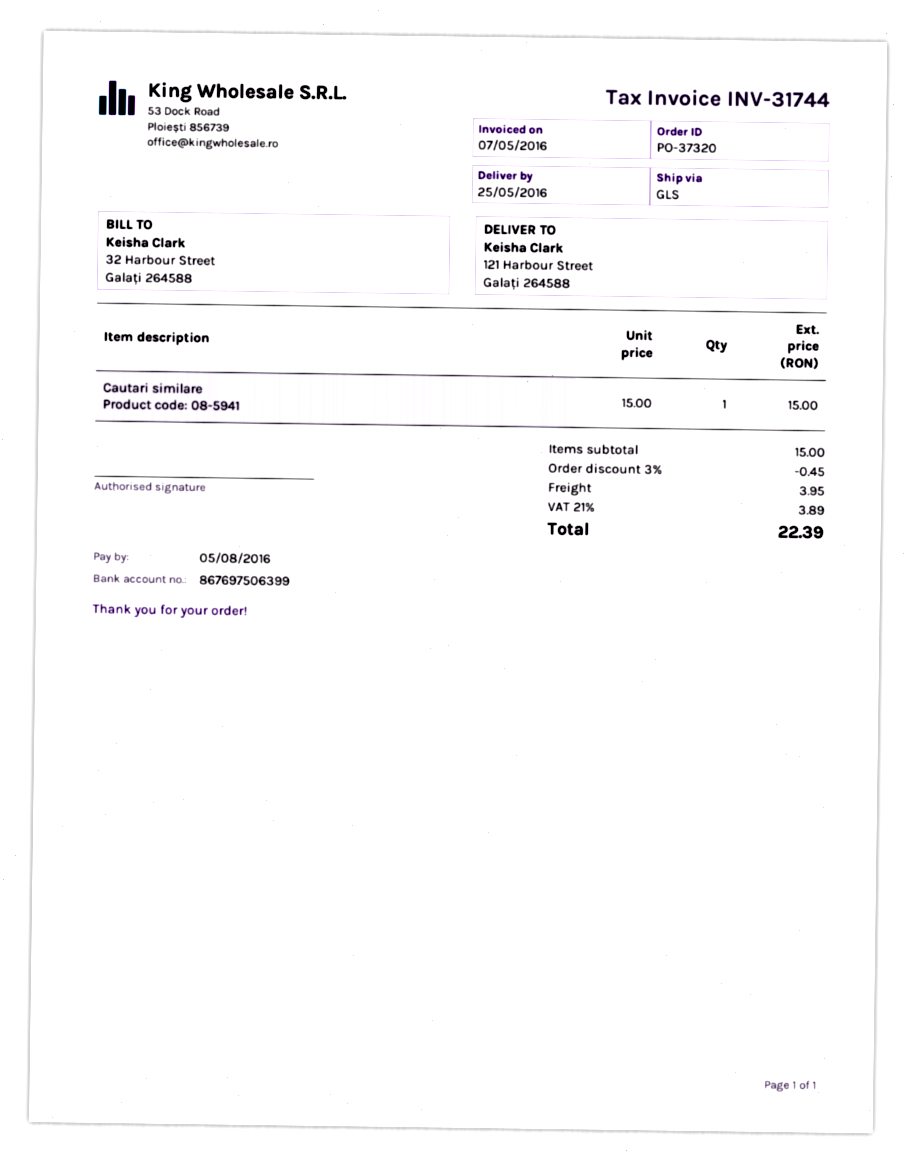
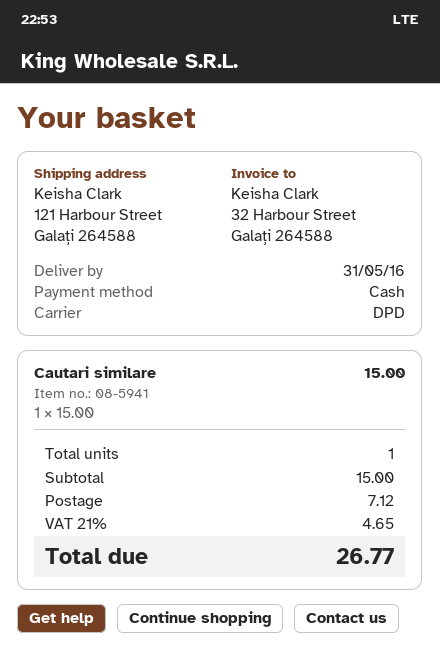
delivery date: 2016-05-25 -> 2016-05-31
shipping method: GLS -> DPD
discount: 3% = 0.45 -> none
shipping: 3.95 -> 7.12
tax: 21% = 3.89 -> 21% = 4.65
total: 22.39 -> 26.77

